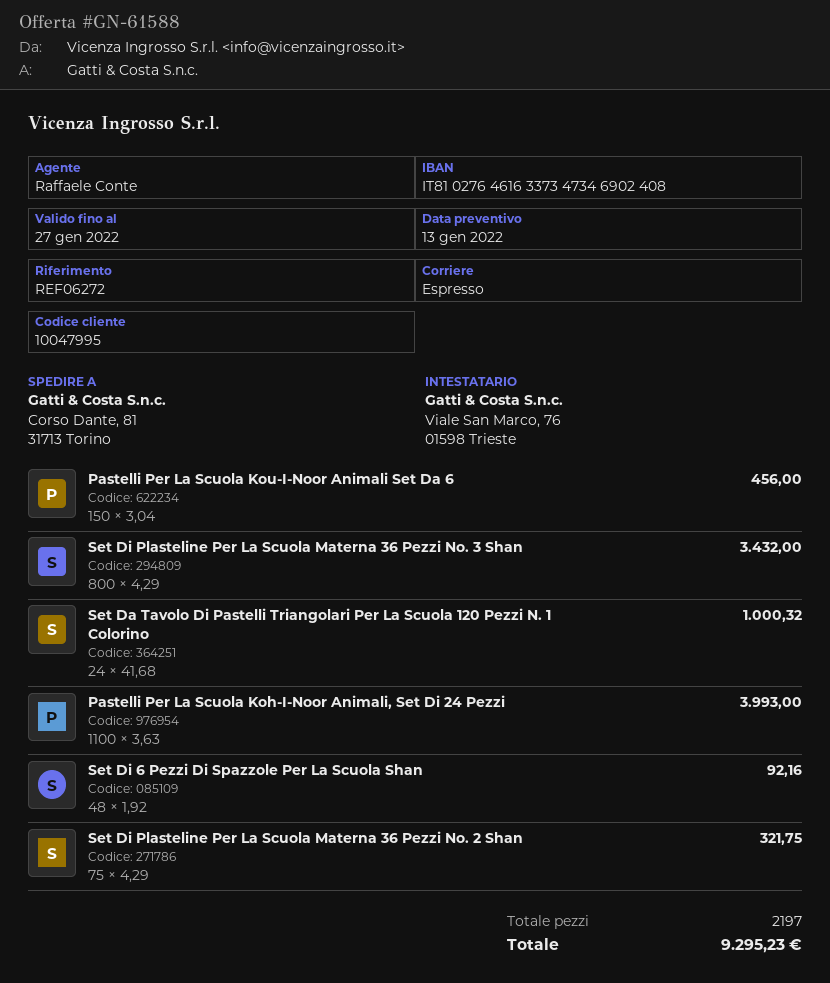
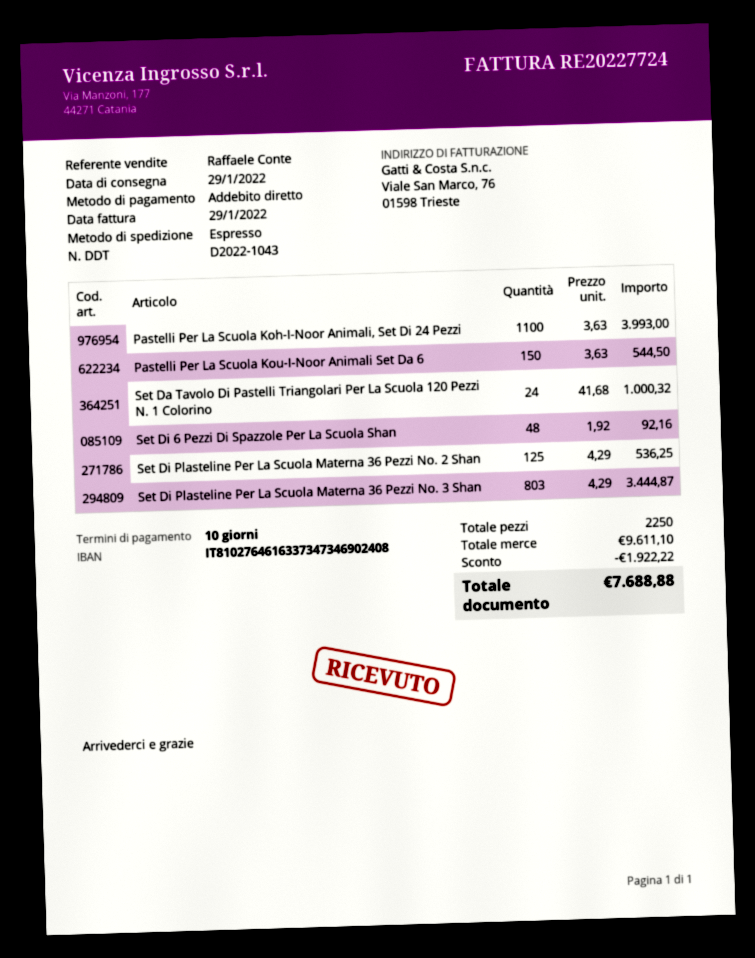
Pastelli Per La Scuola Kou-I-Noor Animali Set Da 6: 150 x 3.04 = 456.00 -> 150 x 3.63 = 544.50
Set Di Plasteline Per La Scuola Materna 36 Pezzi No. 3 Shan: 800 x 4.29 = 3432.00 -> 803 x 4.29 = 3444.87
Set Di Plasteline Per La Scuola Materna 36 Pezzi No. 2 Shan: 75 x 4.29 = 321.75 -> 125 x 4.29 = 536.25
total quantity: 2197 -> 2250
discount: none -> 1922.22
total: 9295.23 -> 7688.88

